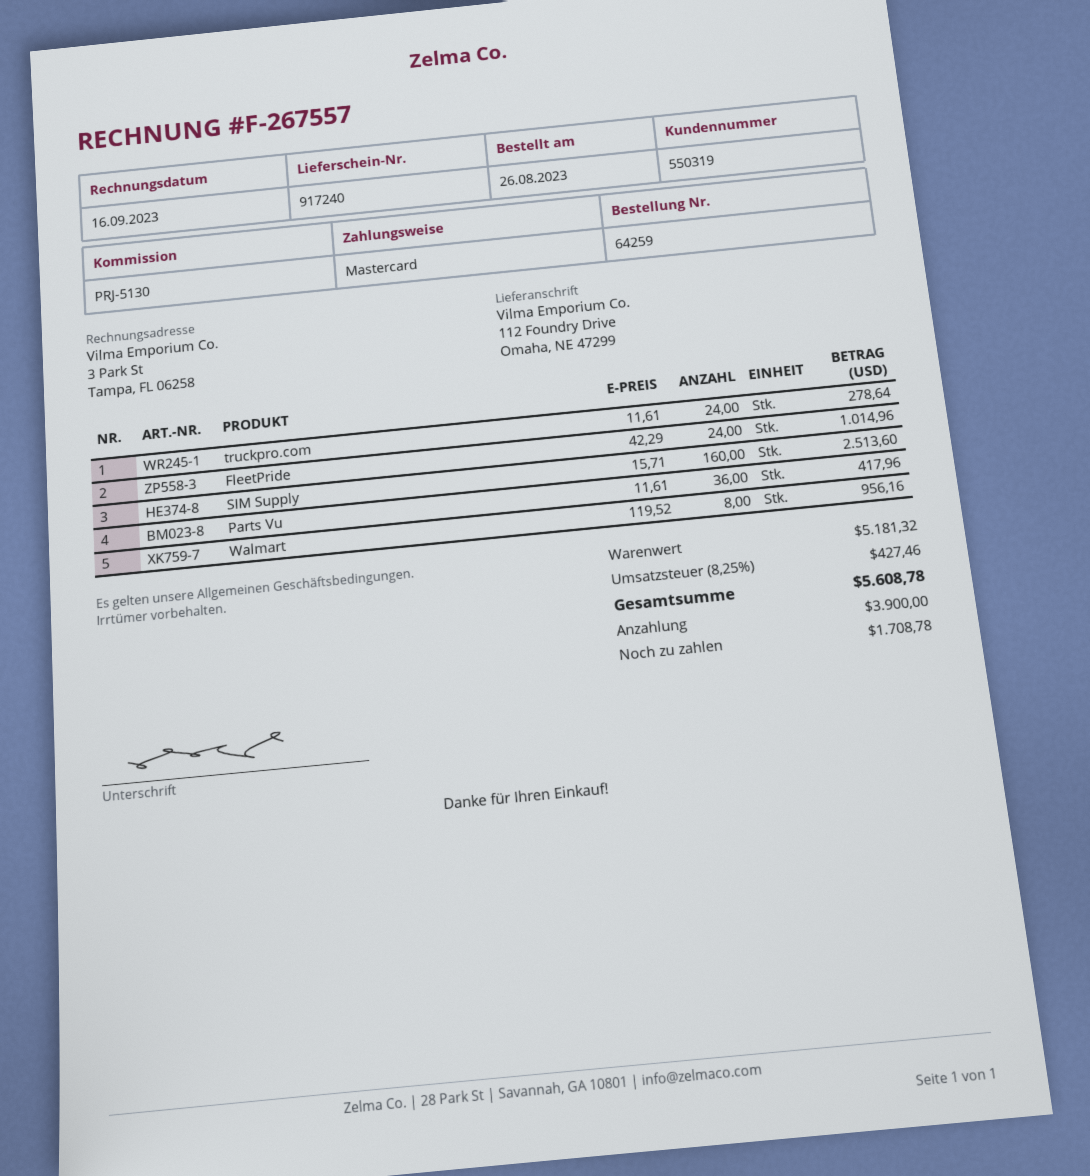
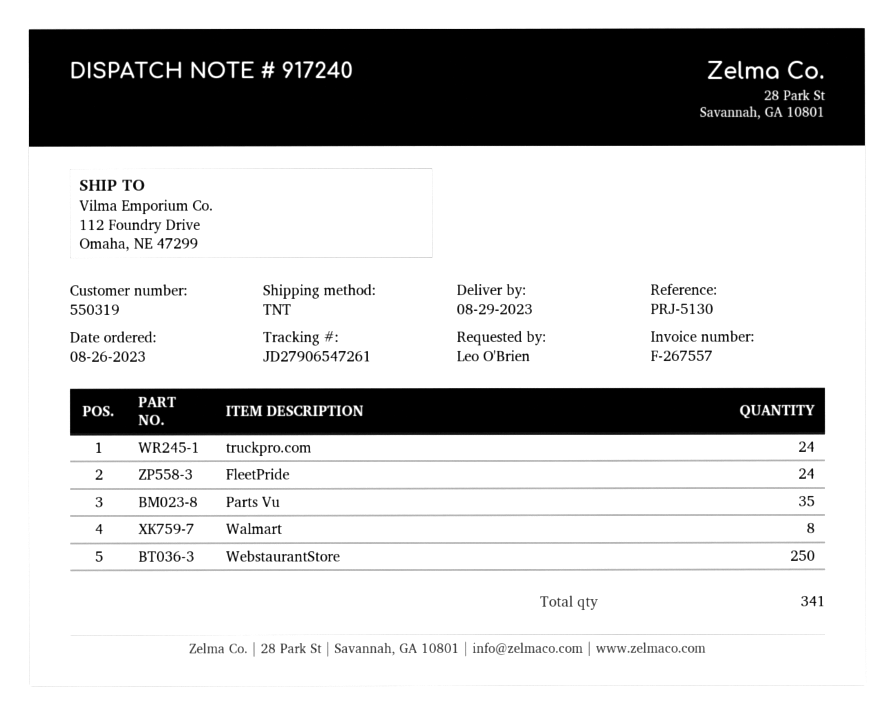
SIM Supply: 160 -> none
Parts Vu: 36 -> 35
WebstaurantStore: none -> 250

